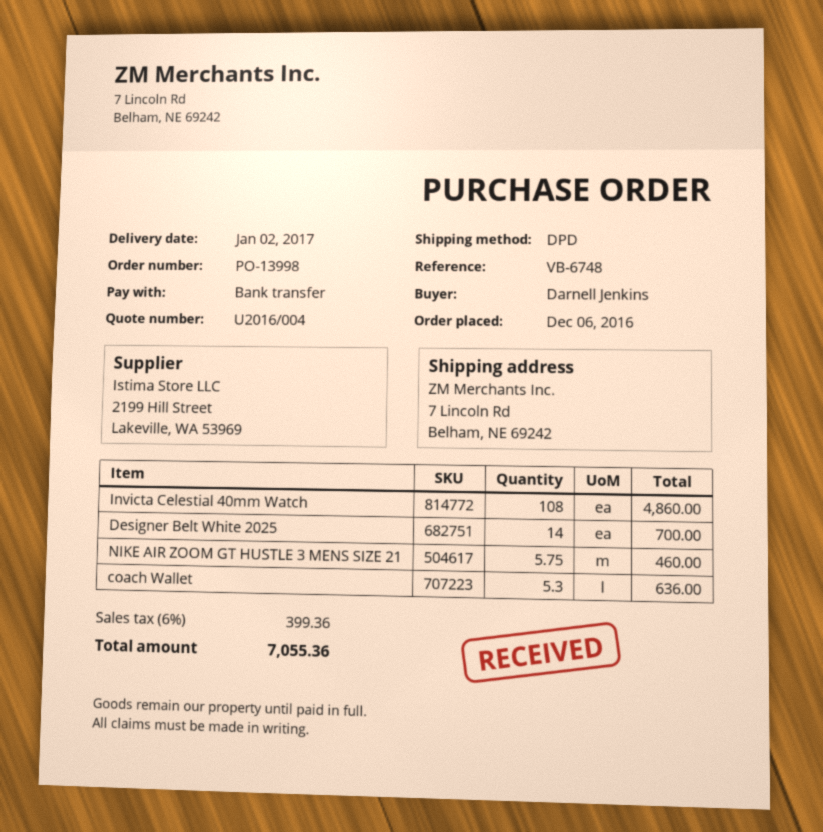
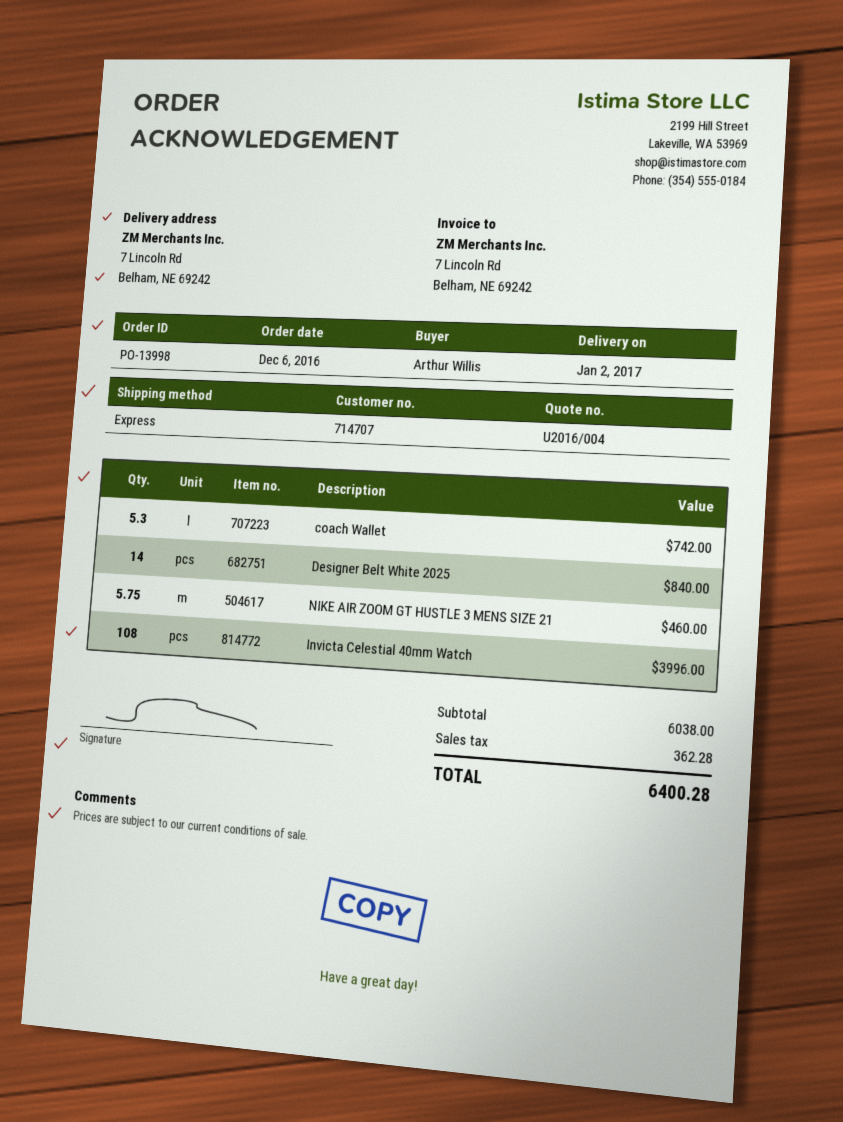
ordered by: Darnell Jenkins -> Arthur Willis
shipping method: DPD -> express
Invicta Celestial 40mm Watch: 108 for 4860.00 -> 108 for 3996.00
Designer Belt White 2025: 14 for 700.00 -> 14 for 840.00
coach Wallet: 5.3 for 636.00 -> 5.3 for 742.00
tax: 399.36 -> 362.28
total: 7055.36 -> 6400.28

